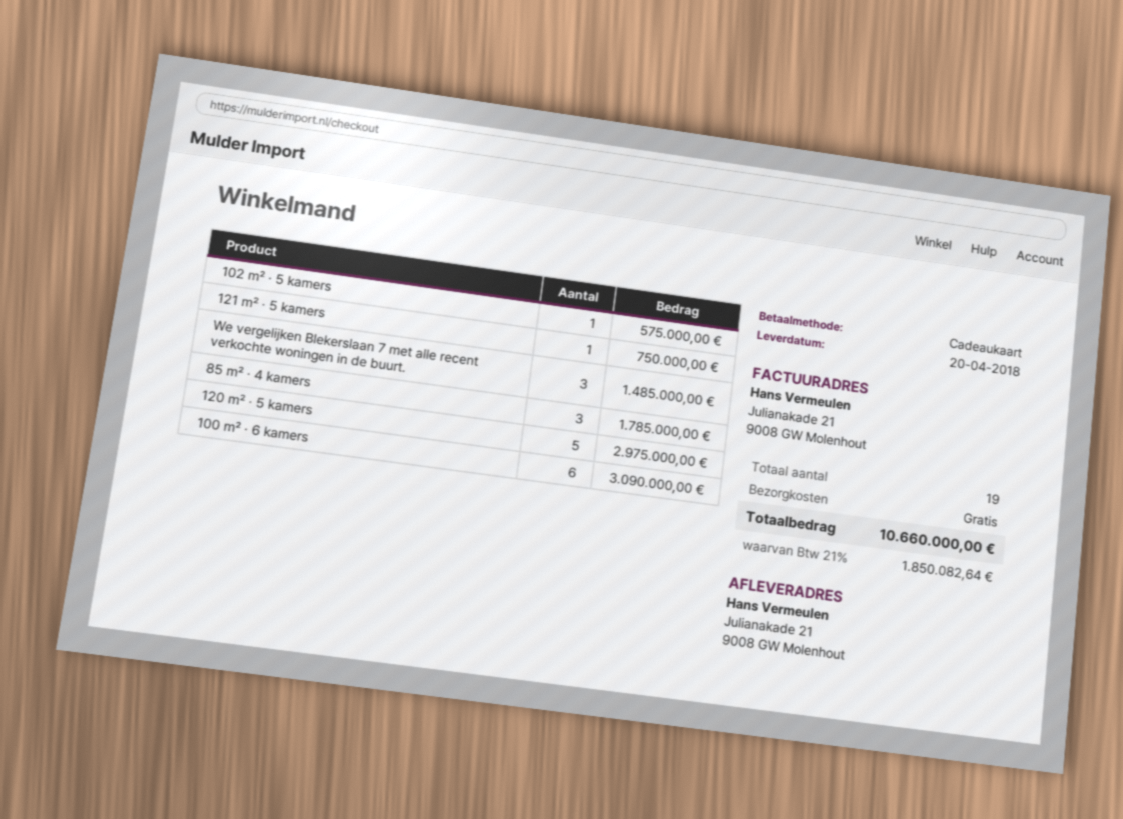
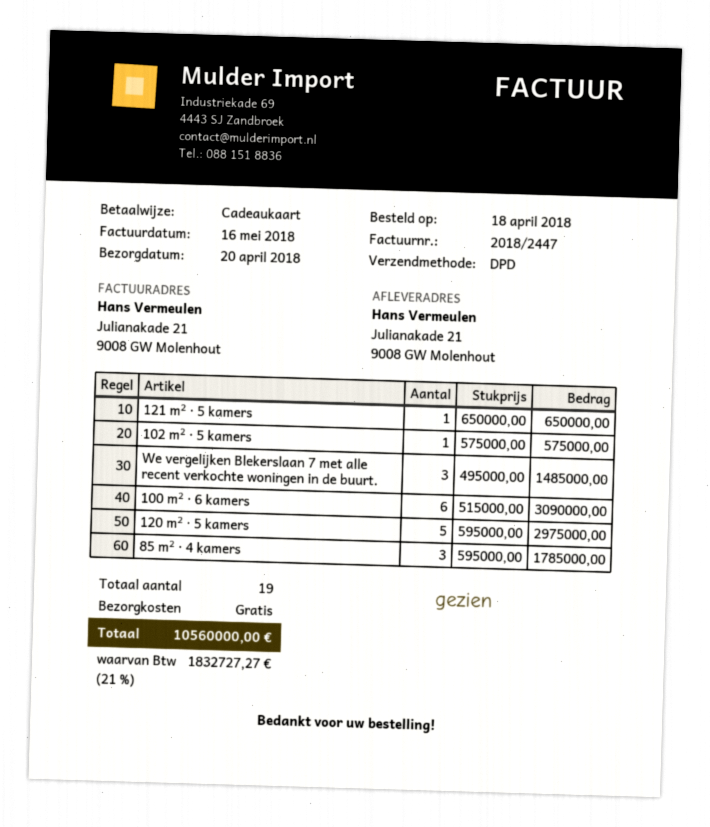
121 m² · 5 kamers: 1 for 750000.00 -> 1 for 650000.00
tax: 21% = 1850082.64 -> 21% = 1832727.27
total: 10660000.00 -> 10560000.00

